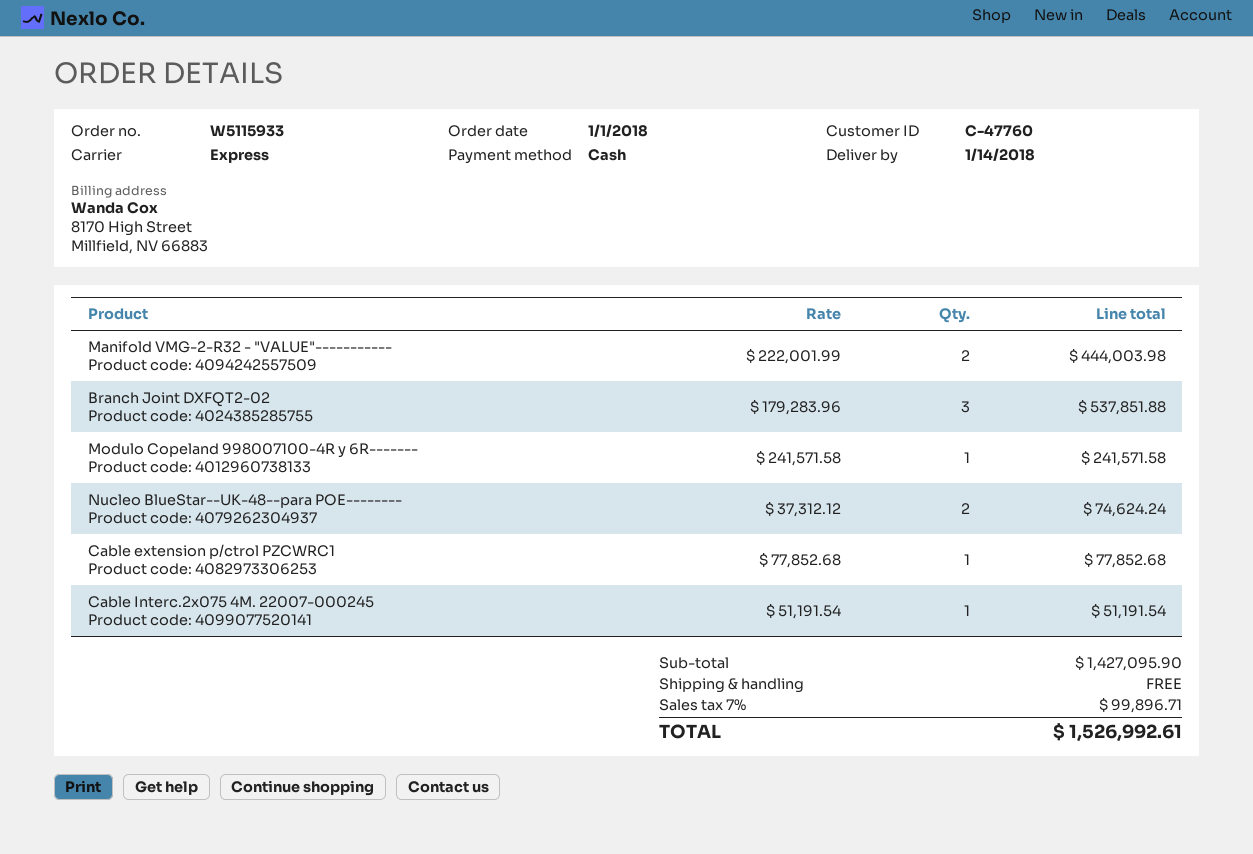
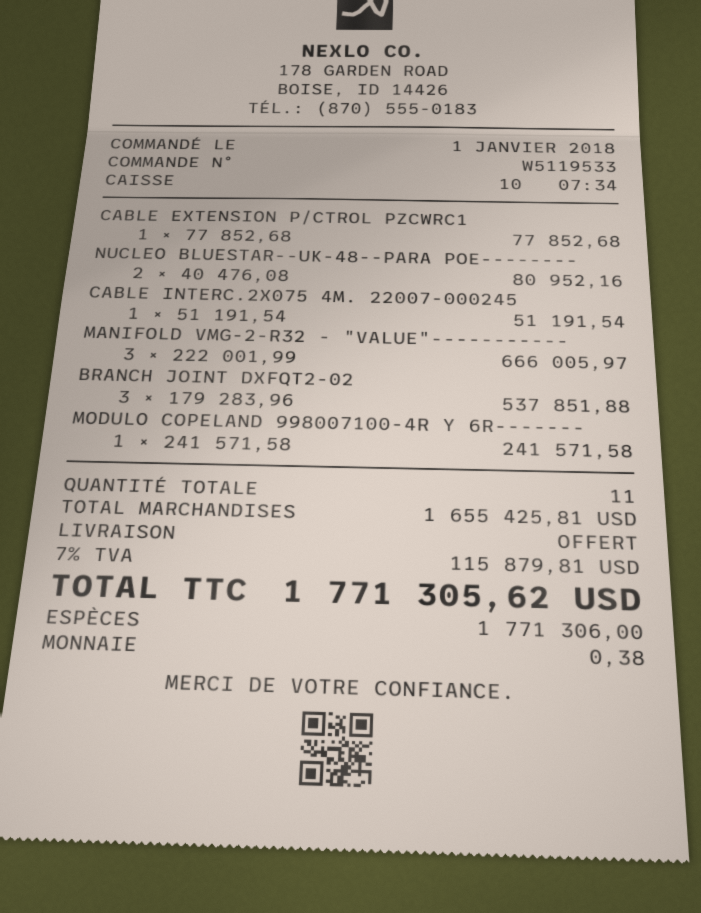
order number: W5115933 -> W5119533
Manifold VMG-2-R32 - "VALUE"-----------: 2 x 222001.99 = 444003.98 -> 3 x 222001.99 = 666005.97
Nucleo BlueStar--UK-48--para POE--------: 2 x 37312.12 = 74624.24 -> 2 x 40476.08 = 80952.16
subtotal: 1427095.90 -> 1655425.81
tax: 7% = 99896.71 -> 7% = 115879.81
total: 1526992.61 -> 1771305.62

